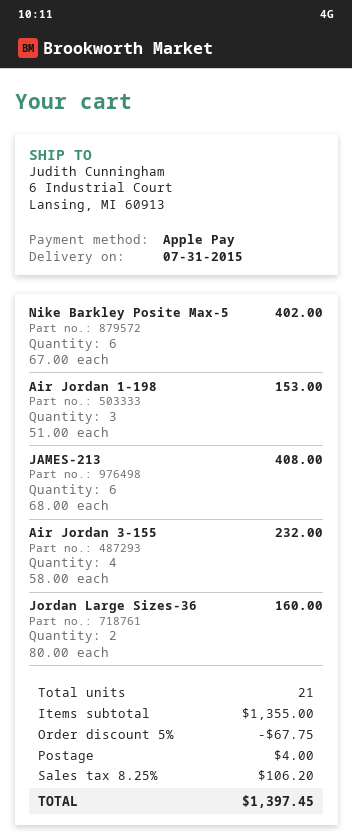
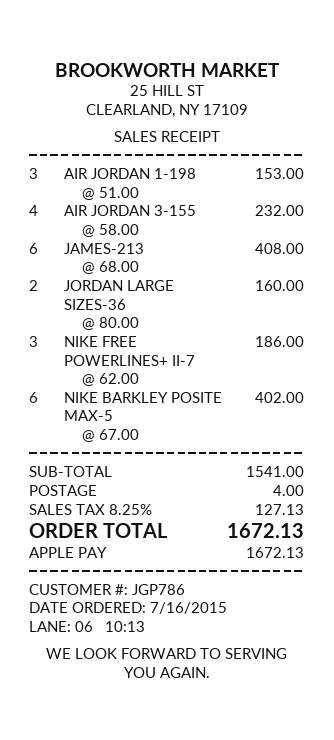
NIKE FREE POWERLINES+ II-7: none -> 3 x 62.00 = 186.00
subtotal: 1355.00 -> 1541.00
discount: 5% = 67.75 -> none
tax: 8.25% = 106.20 -> 8.25% = 127.13
total: 1397.45 -> 1672.13

